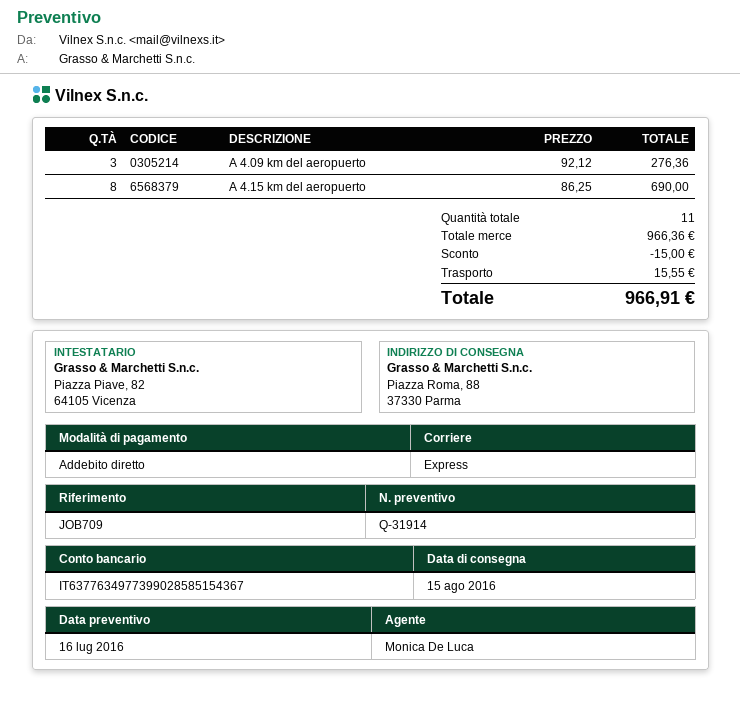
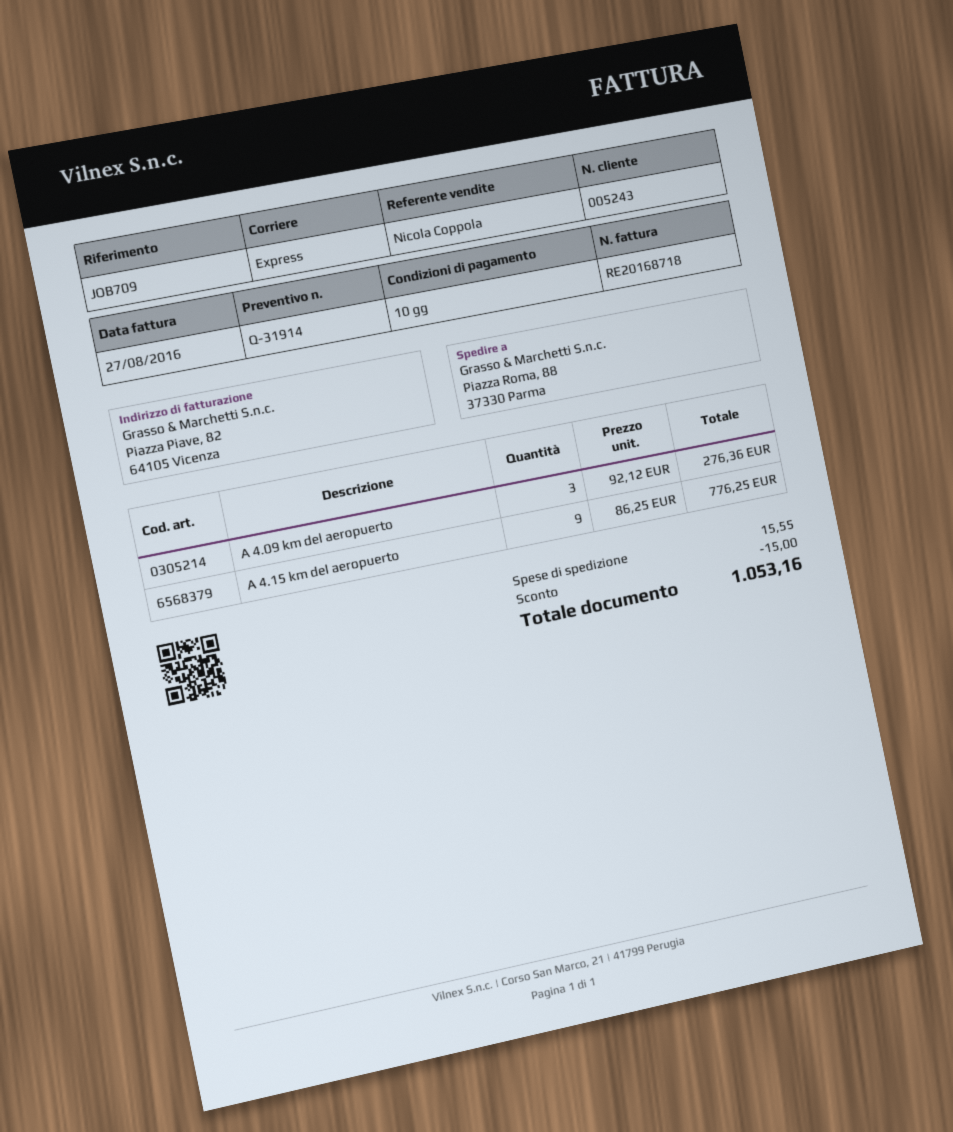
sales rep: Monica De Luca -> Nicola Coppola
A 4.15 km del aeropuerto: 8 x 86.25 = 690.00 -> 9 x 86.25 = 776.25
total: 966.91 -> 1053.16

